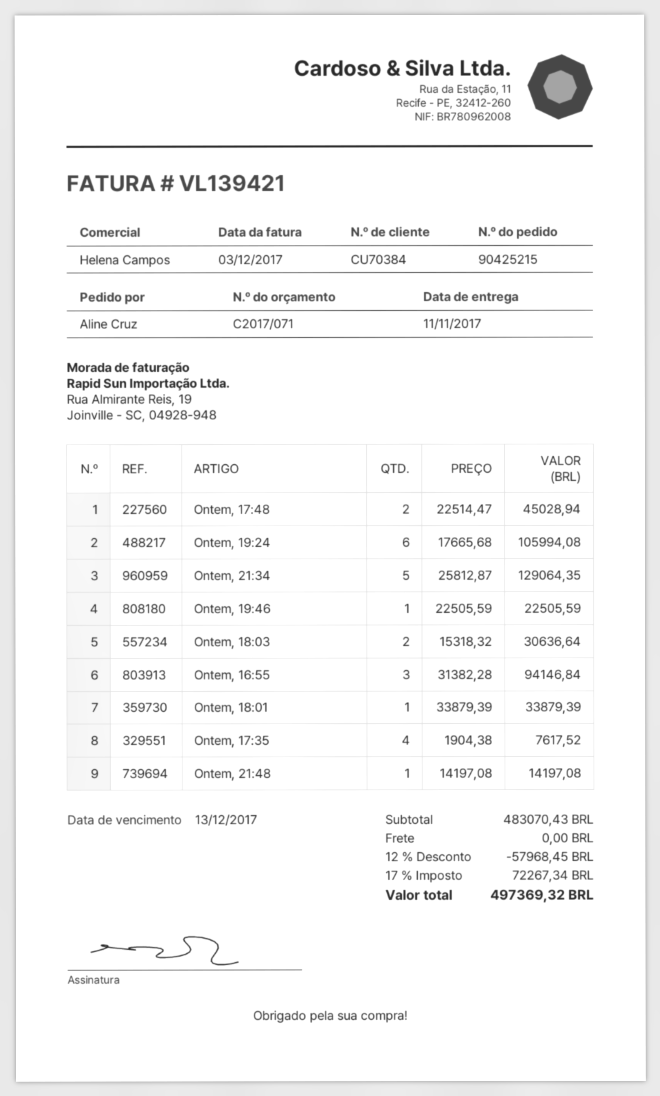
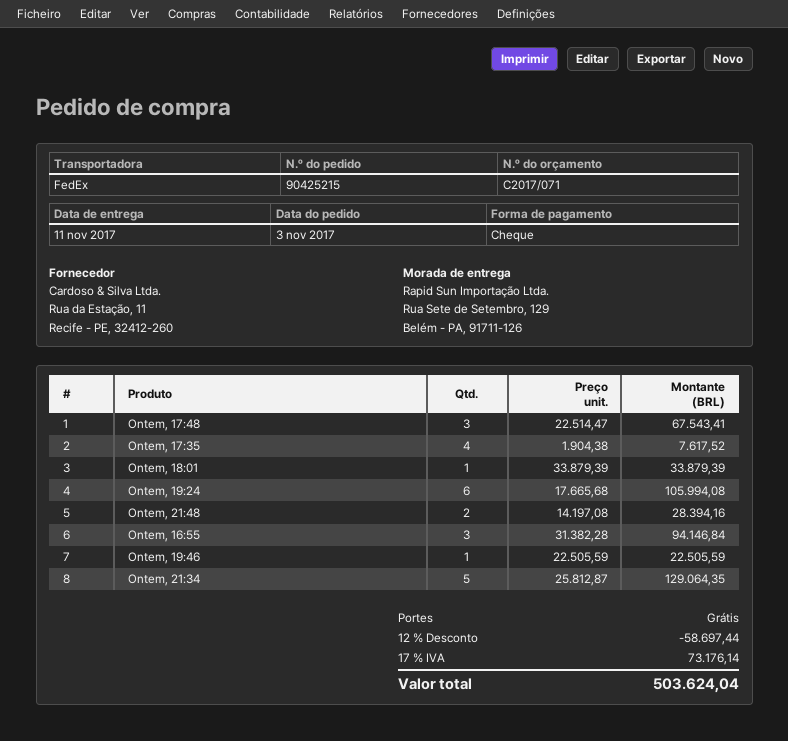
Ontem, 17:48: 2 x 22514.47 = 45028.94 -> 3 x 22514.47 = 67543.41
Ontem, 18:03: 2 x 15318.32 = 30636.64 -> none
Ontem, 21:48: 1 x 14197.08 = 14197.08 -> 2 x 14197.08 = 28394.16
discount: 12% = 57968.45 -> 12% = 58697.44
tax: 17% = 72267.34 -> 17% = 73176.14
total: 497369.32 -> 503624.04

